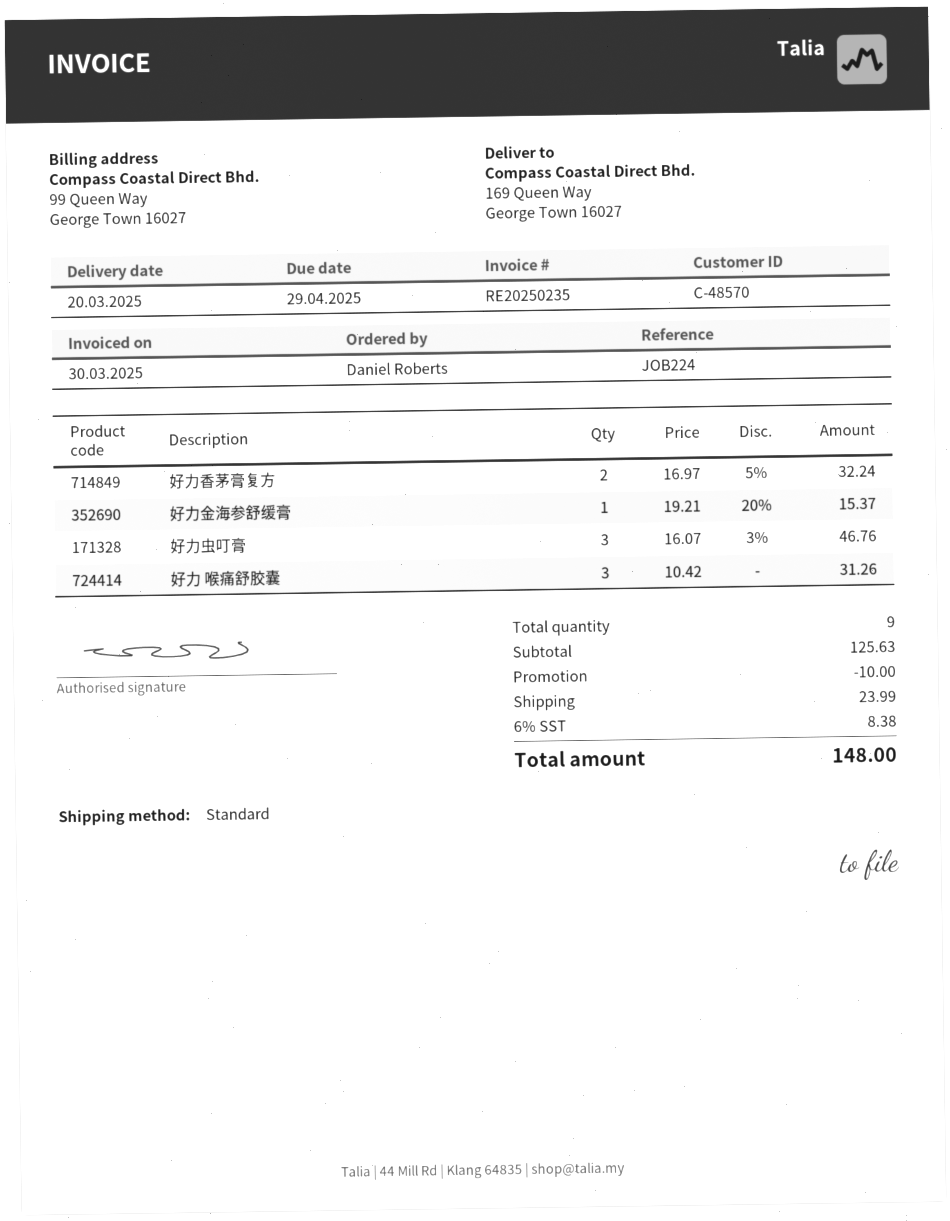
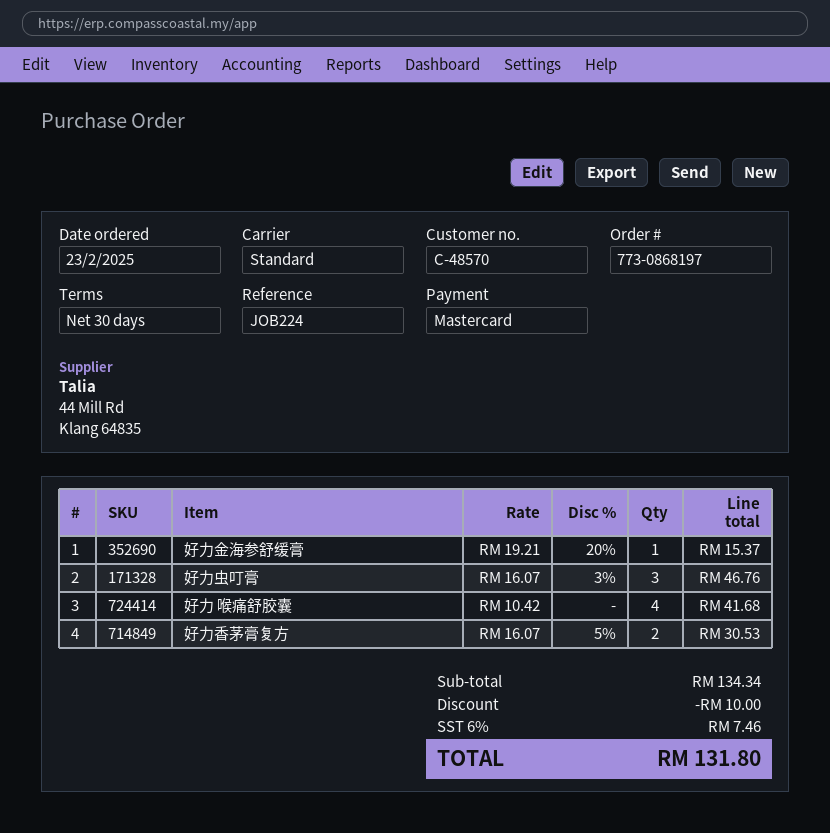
好力香茅膏复方: 2 x 16.97 - 5% = 32.24 -> 2 x 16.07 - 5% = 30.53
好力 喉痛舒胶囊: 3 x 10.42 = 31.26 -> 4 x 10.42 = 41.68
subtotal: 125.63 -> 134.34
shipping: 23.99 -> none
tax: 6% = 8.38 -> 6% = 7.46
total: 148.00 -> 131.80

